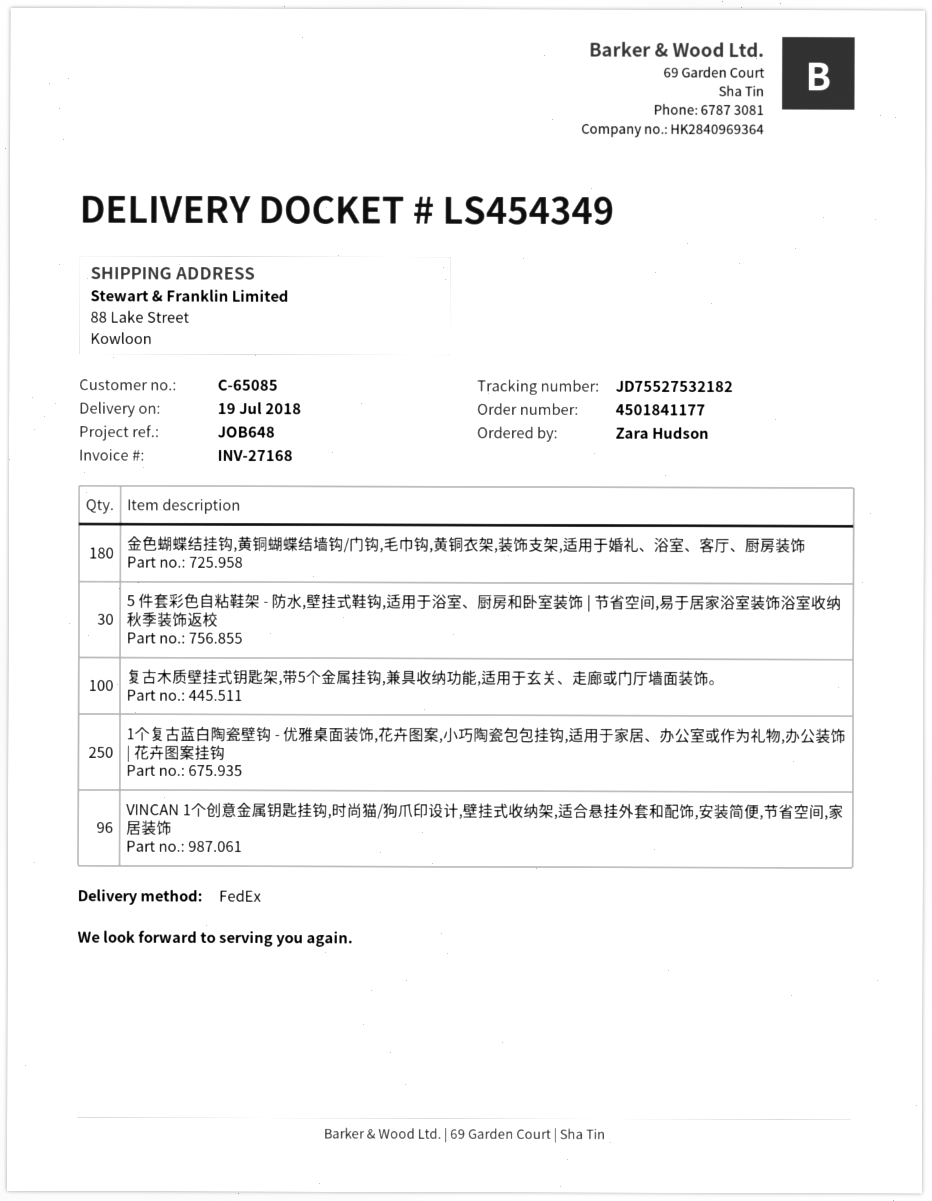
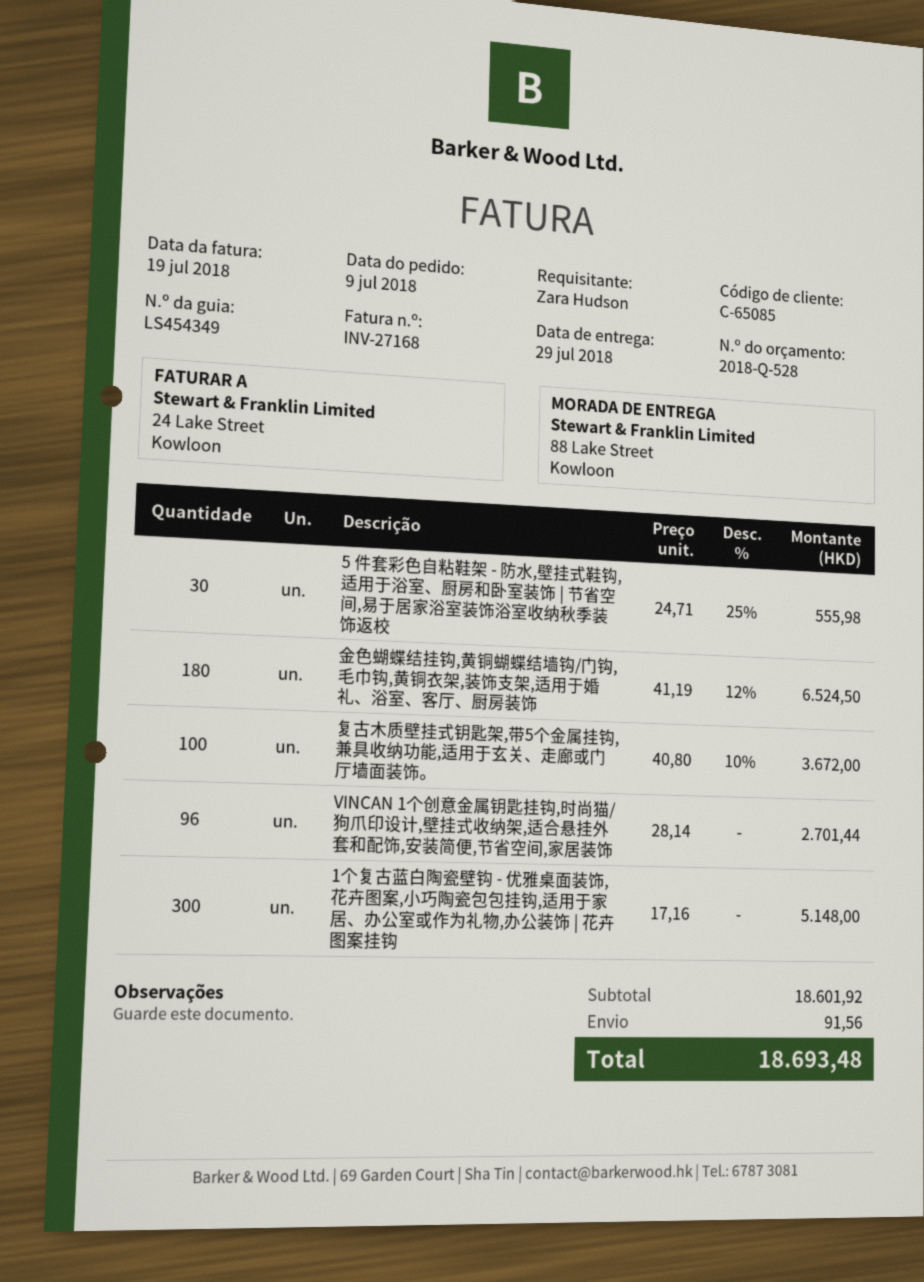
delivery date: 2018-07-19 -> 2018-07-29
1个复古蓝白陶瓷壁钩 - 优雅桌面装饰,花卉图案,小巧陶瓷包包挂钩,适用于家居、办公室或作为礼物,办公装饰 | 花卉图案挂钩: 250 -> 300

